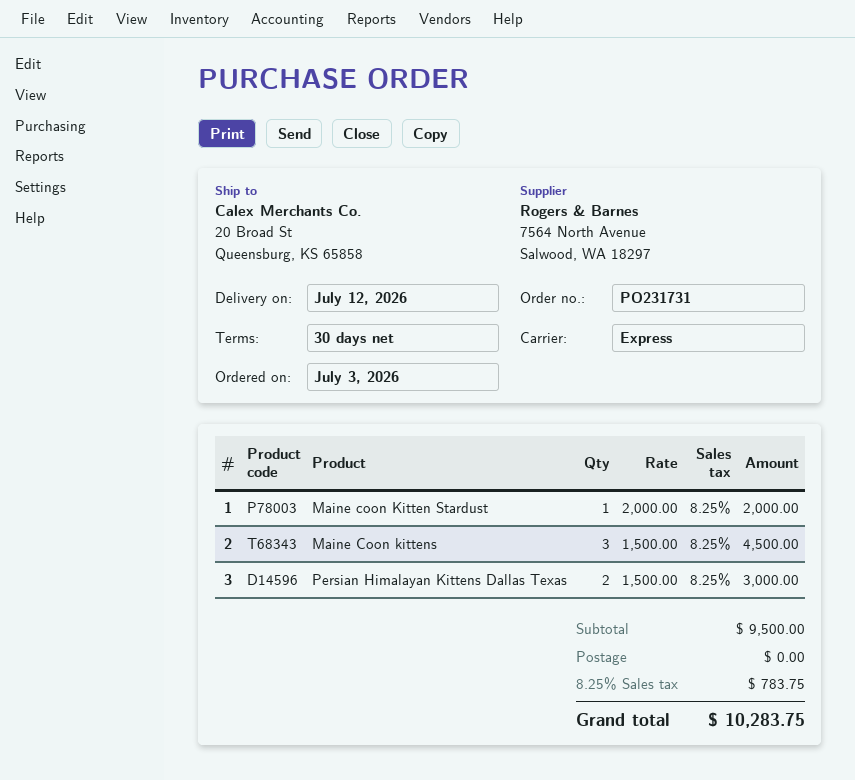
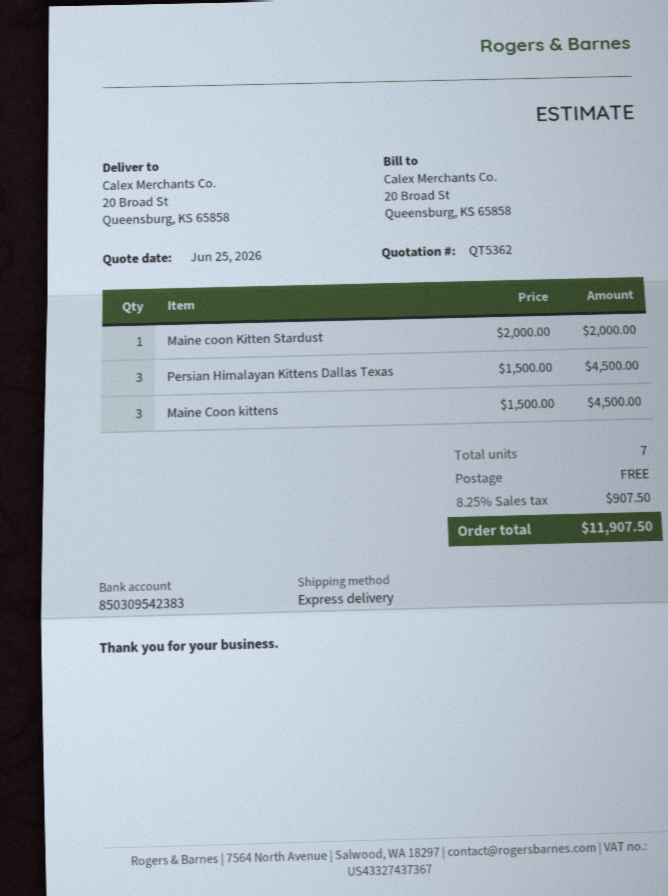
Persian Himalayan Kittens Dallas Texas: 2 x 1500.00 = 3000.00 -> 3 x 1500.00 = 4500.00
tax: 8.25% = 783.75 -> 8.25% = 907.50
total: 10283.75 -> 11907.50

